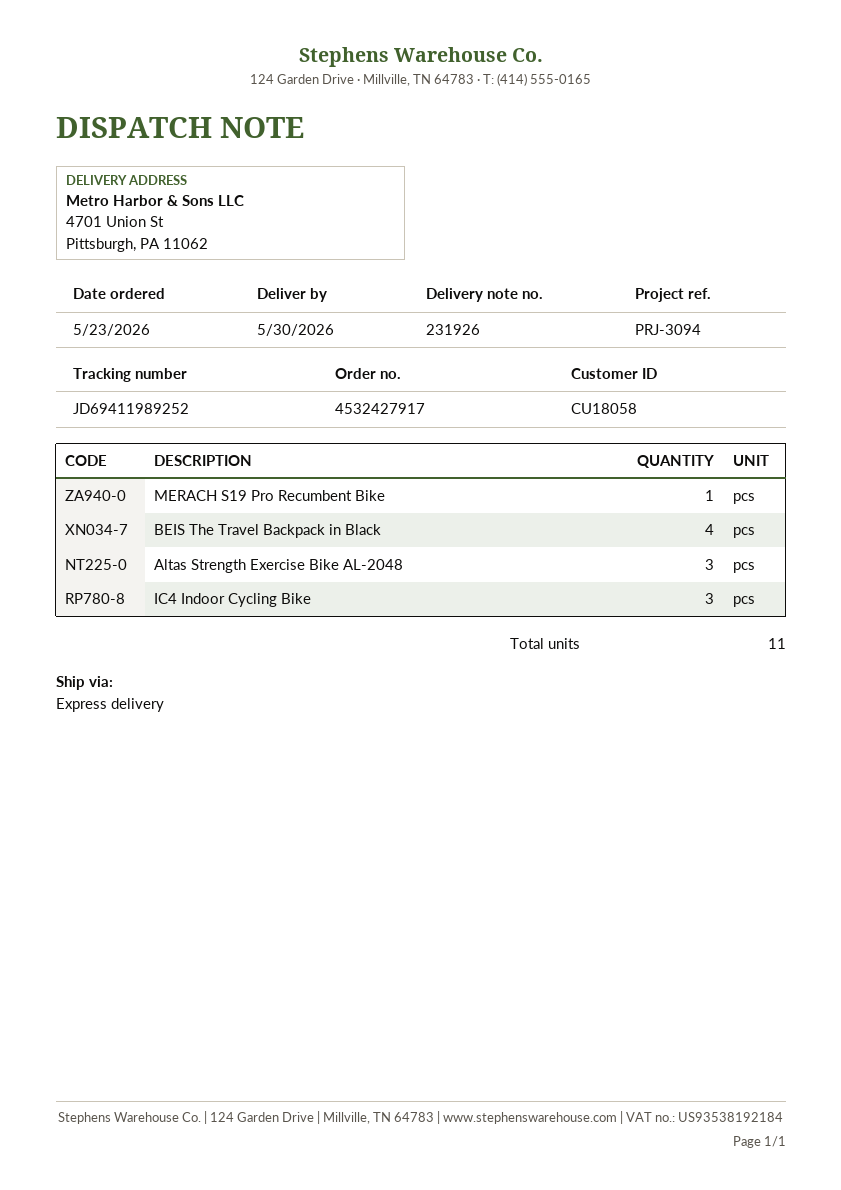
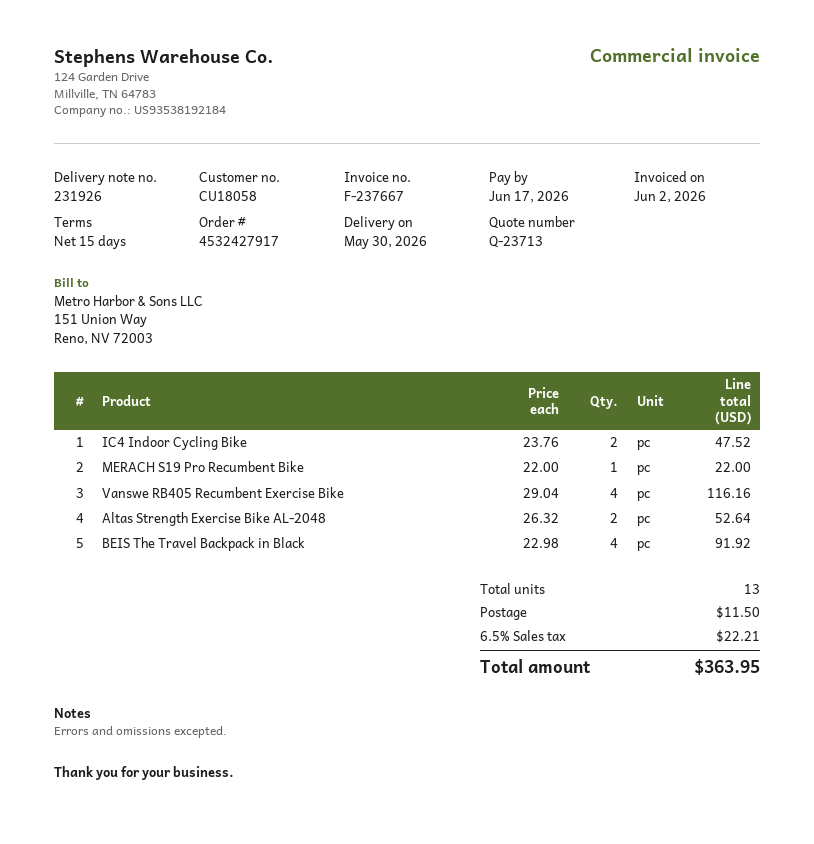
Altas Strength Exercise Bike AL-2048: 3 -> 2
IC4 Indoor Cycling Bike: 3 -> 2
Vanswe RB405 Recumbent Exercise Bike: none -> 4
total quantity: 11 -> 13

